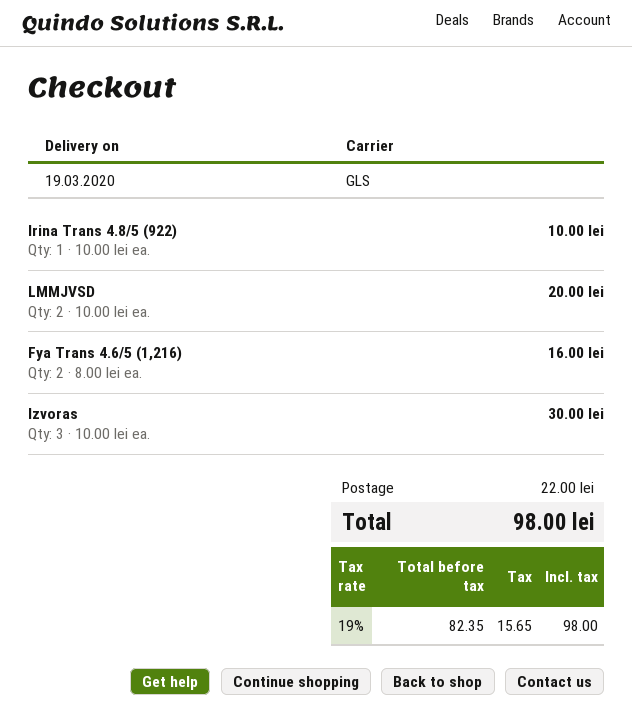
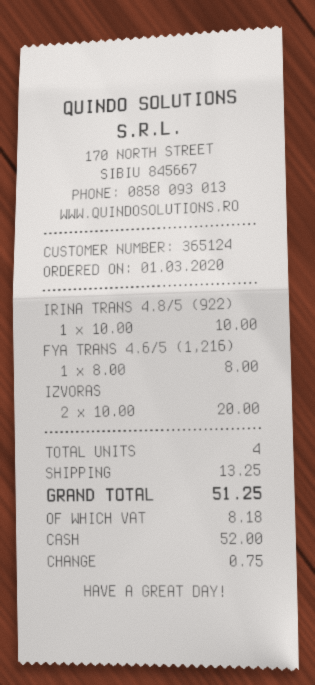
LMMJVSD: 2 x 10.00 = 20.00 -> none
Fya Trans 4.6/5 (1,216): 2 x 8.00 = 16.00 -> 1 x 8.00 = 8.00
Izvoras: 3 x 10.00 = 30.00 -> 2 x 10.00 = 20.00
shipping: 22.00 -> 13.25
tax: 15.65 -> 8.18
total: 98.00 -> 51.25

